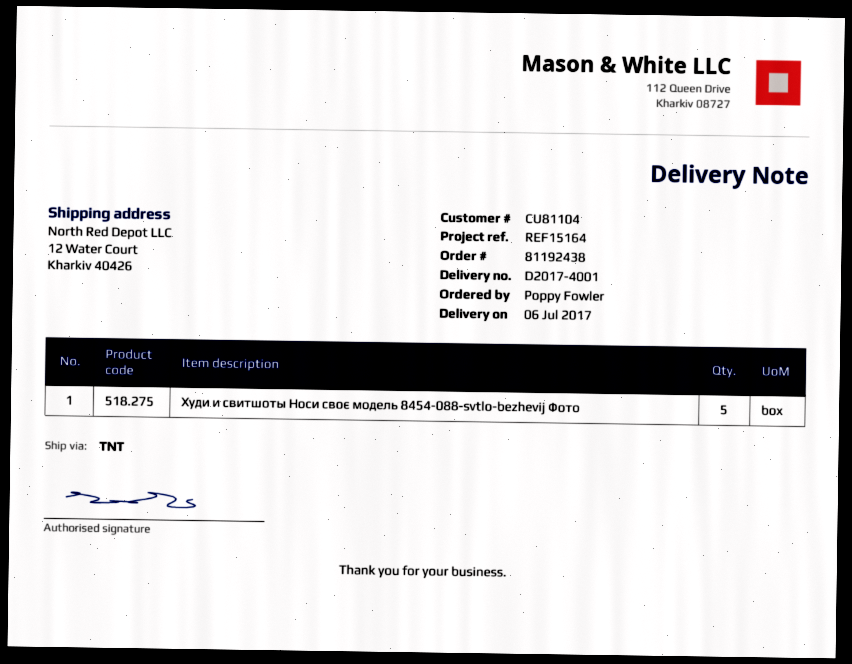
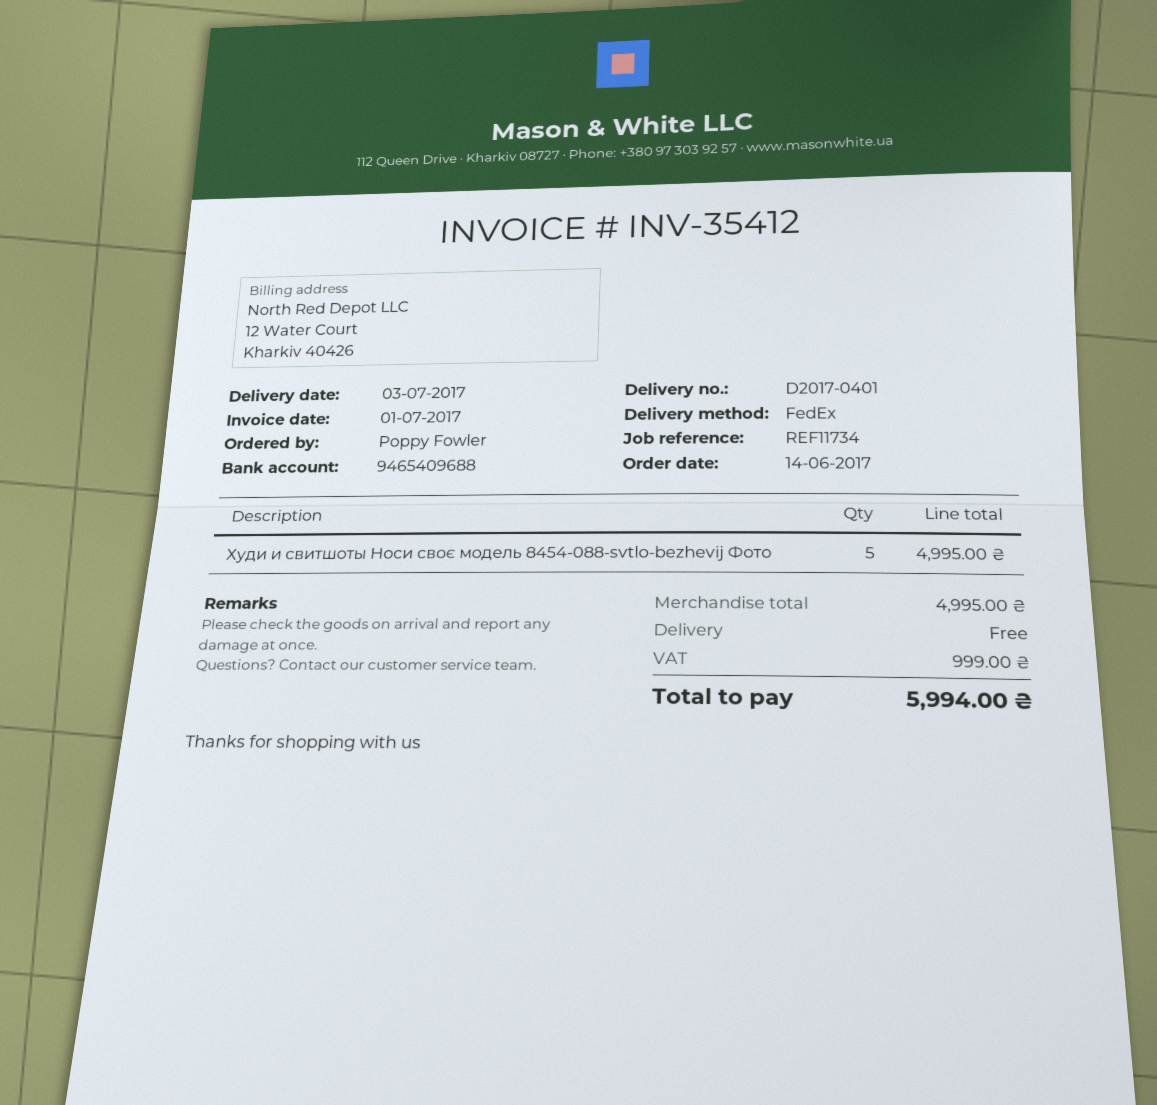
delivery note number: D2017-4001 -> D2017-0401
delivery date: 2017-07-06 -> 2017-07-03
reference: REF15164 -> REF11734
shipping method: TNT -> FedEx

